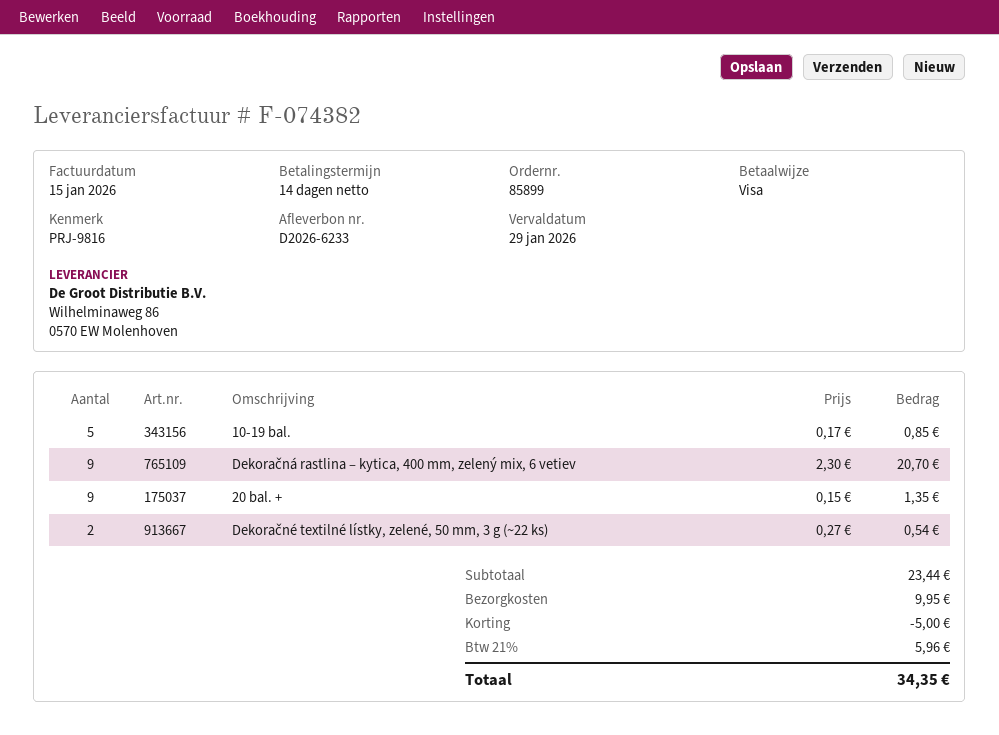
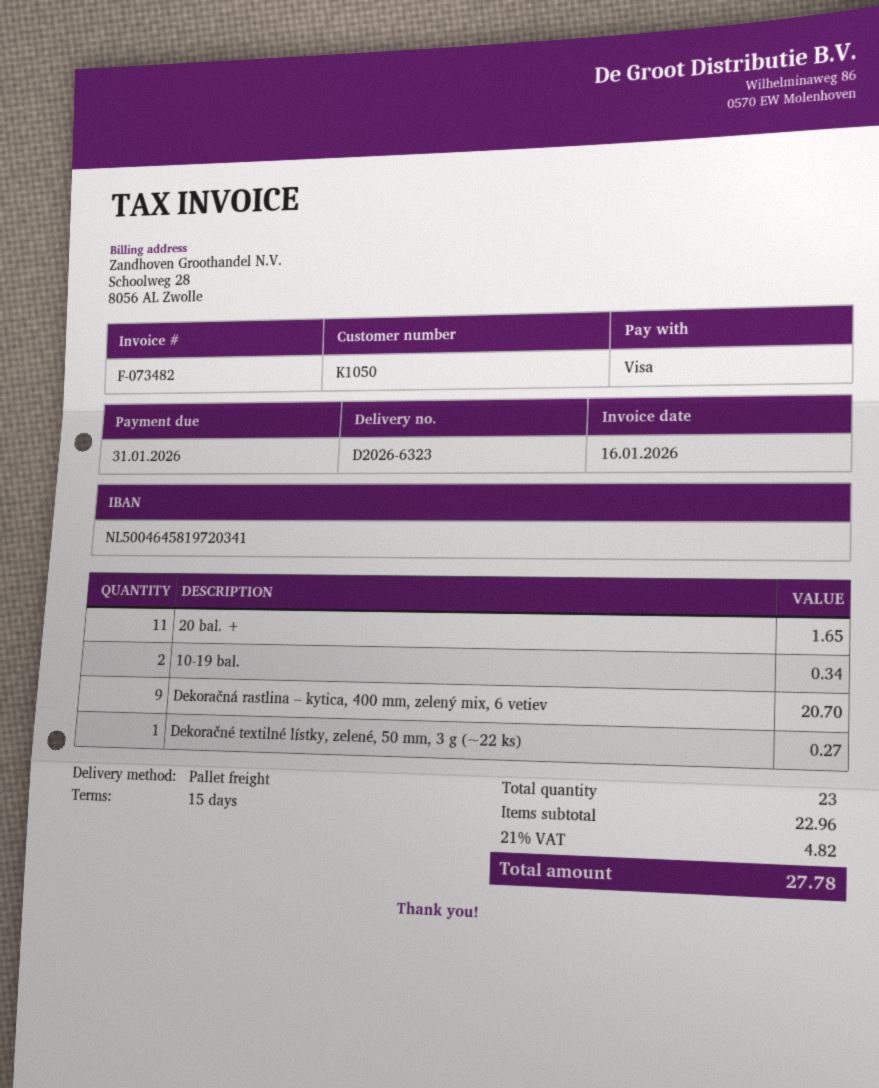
delivery note number: D2026-6233 -> D2026-6323
invoice number: F-074382 -> F-073482
invoice date: 2026-01-15 -> 2026-01-16
payment terms: 14 days -> 15 days
due date: 2026-01-29 -> 2026-01-31
10-19 bal.: 5 for 0.85 -> 2 for 0.34
20 bal. +: 9 for 1.35 -> 11 for 1.65
Dekoračné textilné lístky, zelené, 50 mm, 3 g (~22 ks): 2 for 0.54 -> 1 for 0.27
subtotal: 23.44 -> 22.96
discount: 5.00 -> none
shipping: 9.95 -> none
tax: 21% = 5.96 -> 21% = 4.82
total: 34.35 -> 27.78

